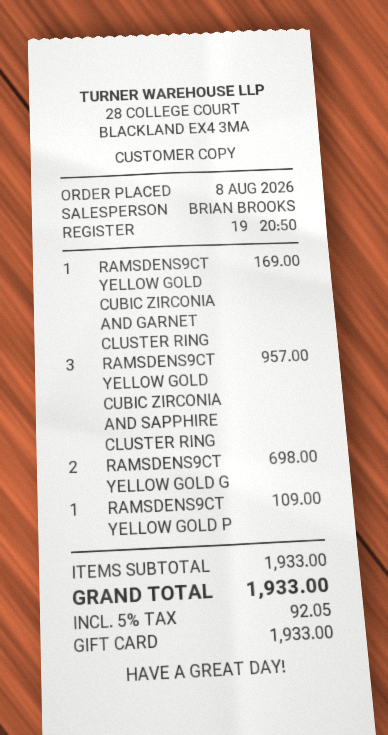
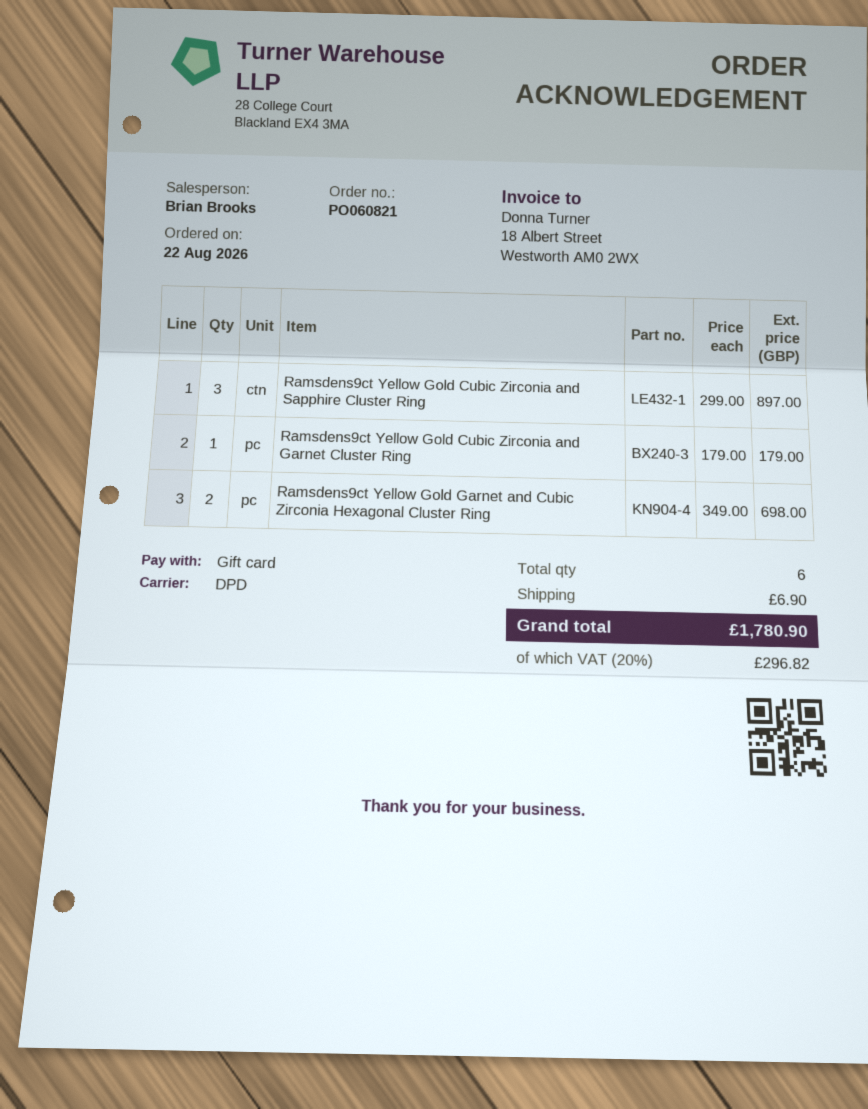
order date: 2026-08-08 -> 2026-08-22
RAMSDENS9CT YELLOW GOLD CUBIC ZIRCONIA AND GARNET CLUSTER RING: 1 for 169.00 -> 1 for 179.00
RAMSDENS9CT YELLOW GOLD CUBIC ZIRCONIA AND SAPPHIRE CLUSTER RING: 3 for 957.00 -> 3 for 897.00
RAMSDENS9CT YELLOW GOLD P: 1 for 109.00 -> none
shipping: none -> 6.90
tax: 5% = 92.05 -> 20% = 296.82
total: 1933.00 -> 1780.90

